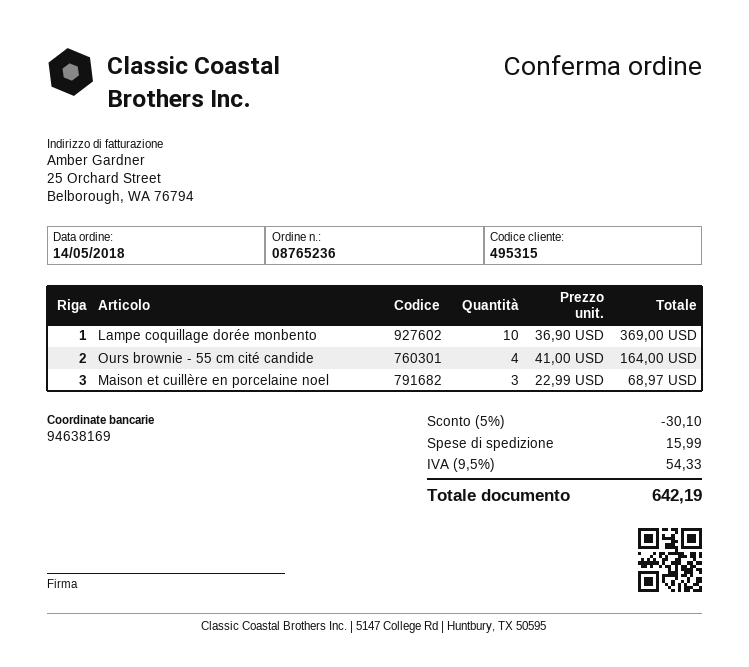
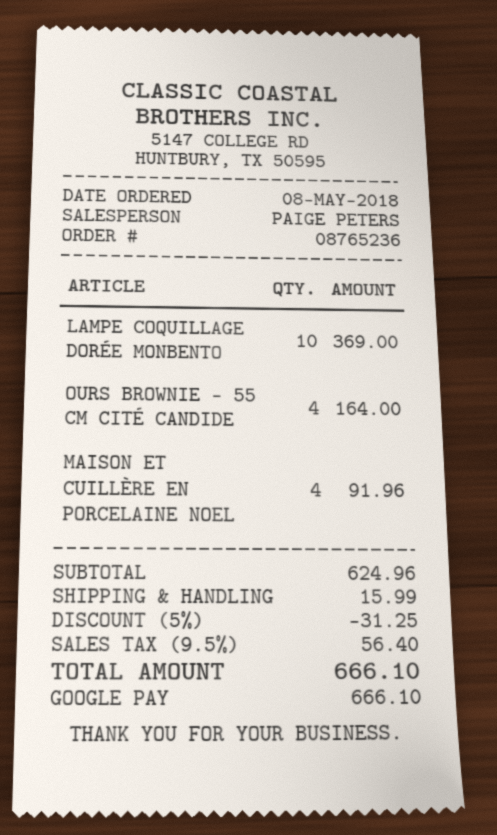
order date: 2018-05-14 -> 2018-05-08
Maison et cuillère en porcelaine noel: 3 for 68.97 -> 4 for 91.96
discount: 5% = 30.10 -> 5% = 31.25
tax: 9.5% = 54.33 -> 9.5% = 56.40
total: 642.19 -> 666.10

